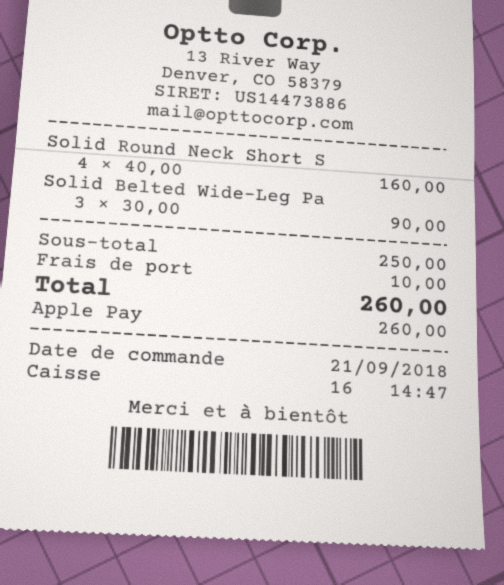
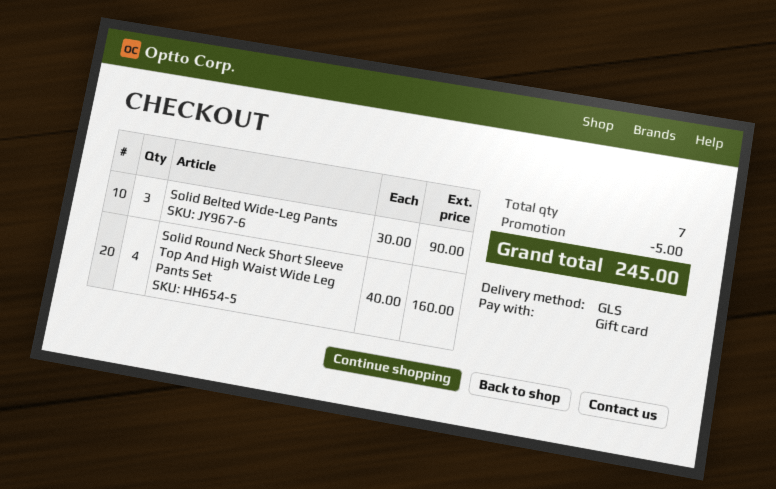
payment method: Apple Pay -> gift card
discount: none -> 5.00
shipping: 10.00 -> none
total: 260.00 -> 245.00

